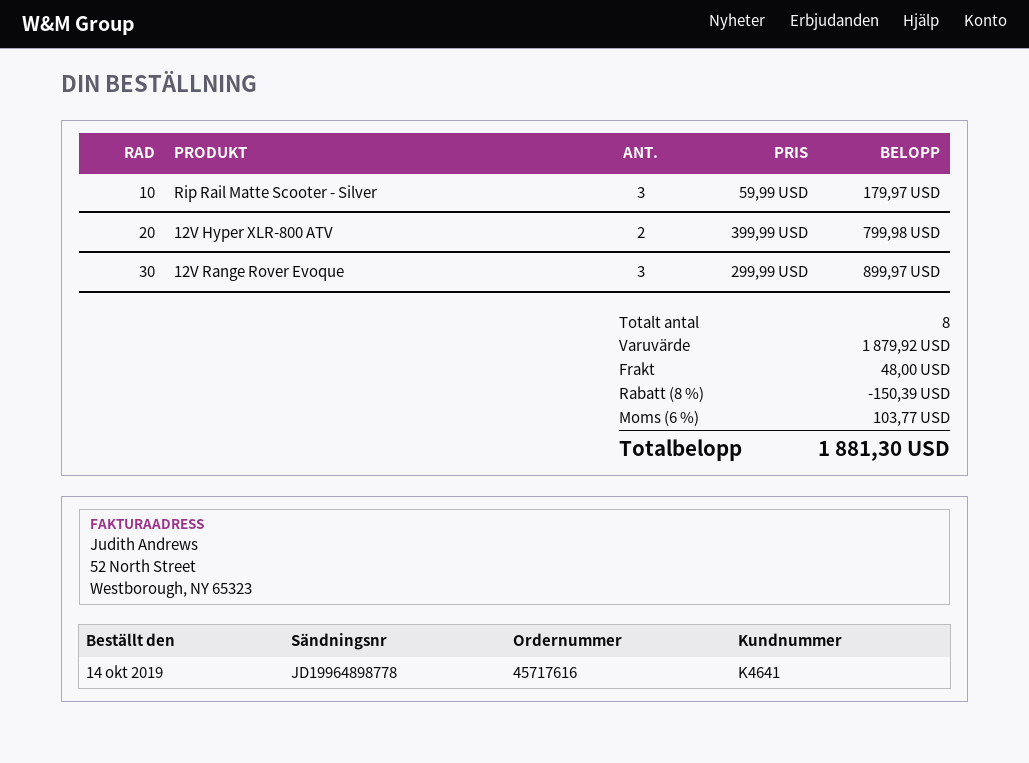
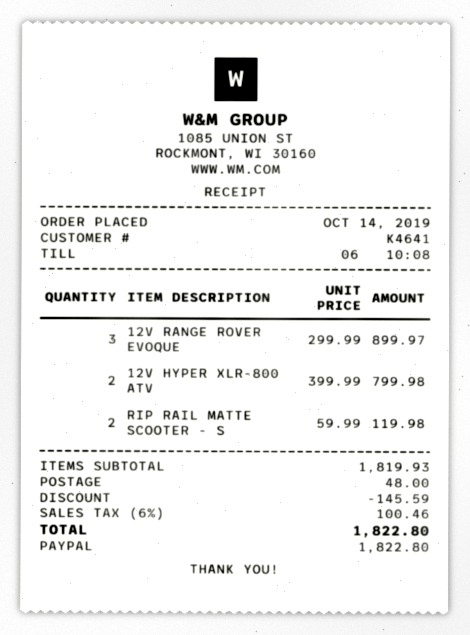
Rip Rail Matte Scooter - Silver: 3 x 59.99 = 179.97 -> 2 x 59.99 = 119.98
subtotal: 1879.92 -> 1819.93
discount: 150.39 -> 145.59
tax: 6% = 103.77 -> 6% = 100.46
total: 1881.30 -> 1822.80

